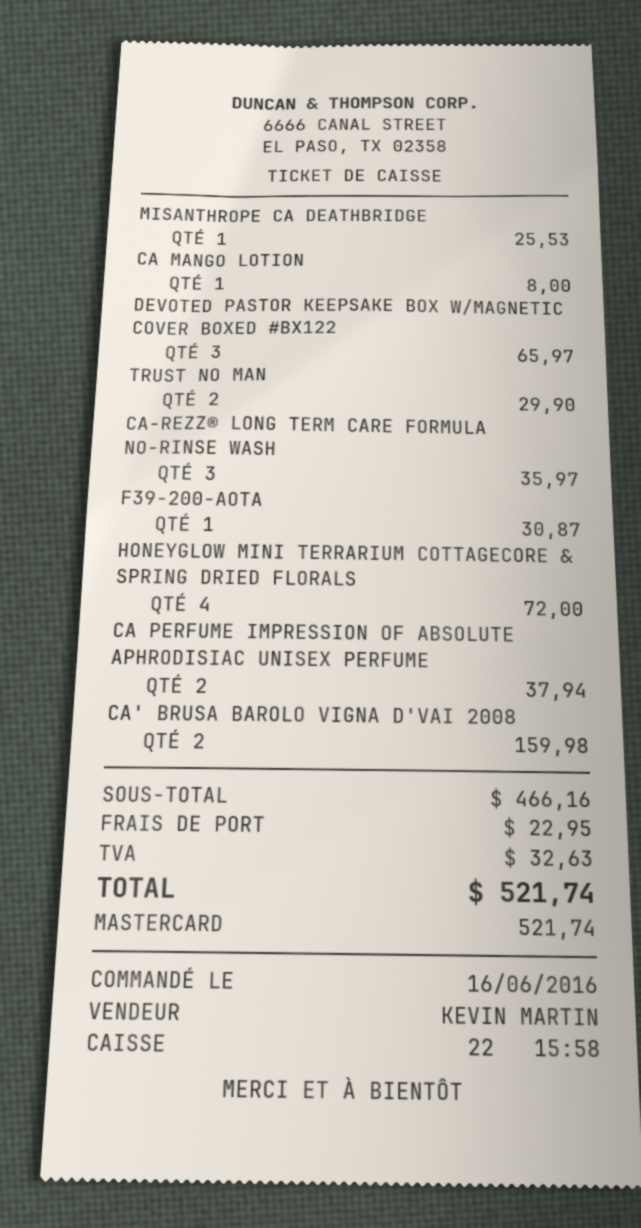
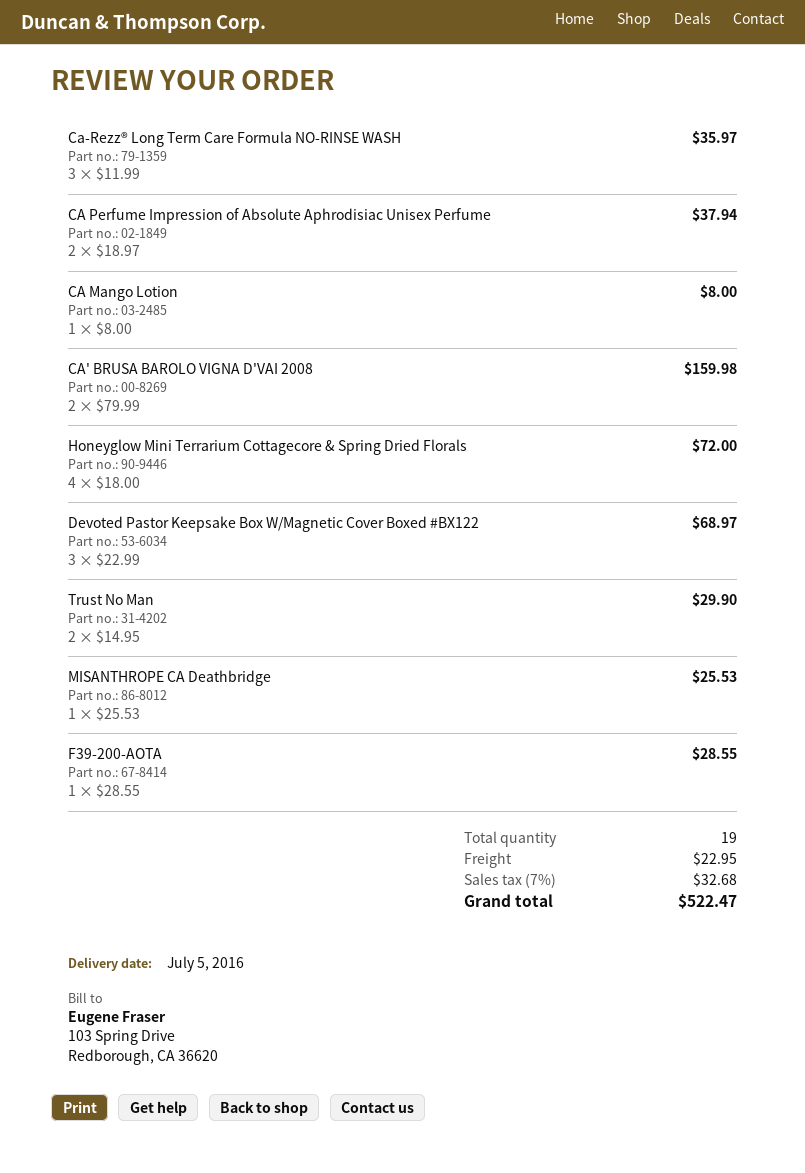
DEVOTED PASTOR KEEPSAKE BOX W/MAGNETIC COVER BOXED #BX122: 3 for 65.97 -> 3 for 68.97
F39-200-AOTA: 1 for 30.87 -> 1 for 28.55
tax: 32.63 -> 32.68
total: 521.74 -> 522.47

